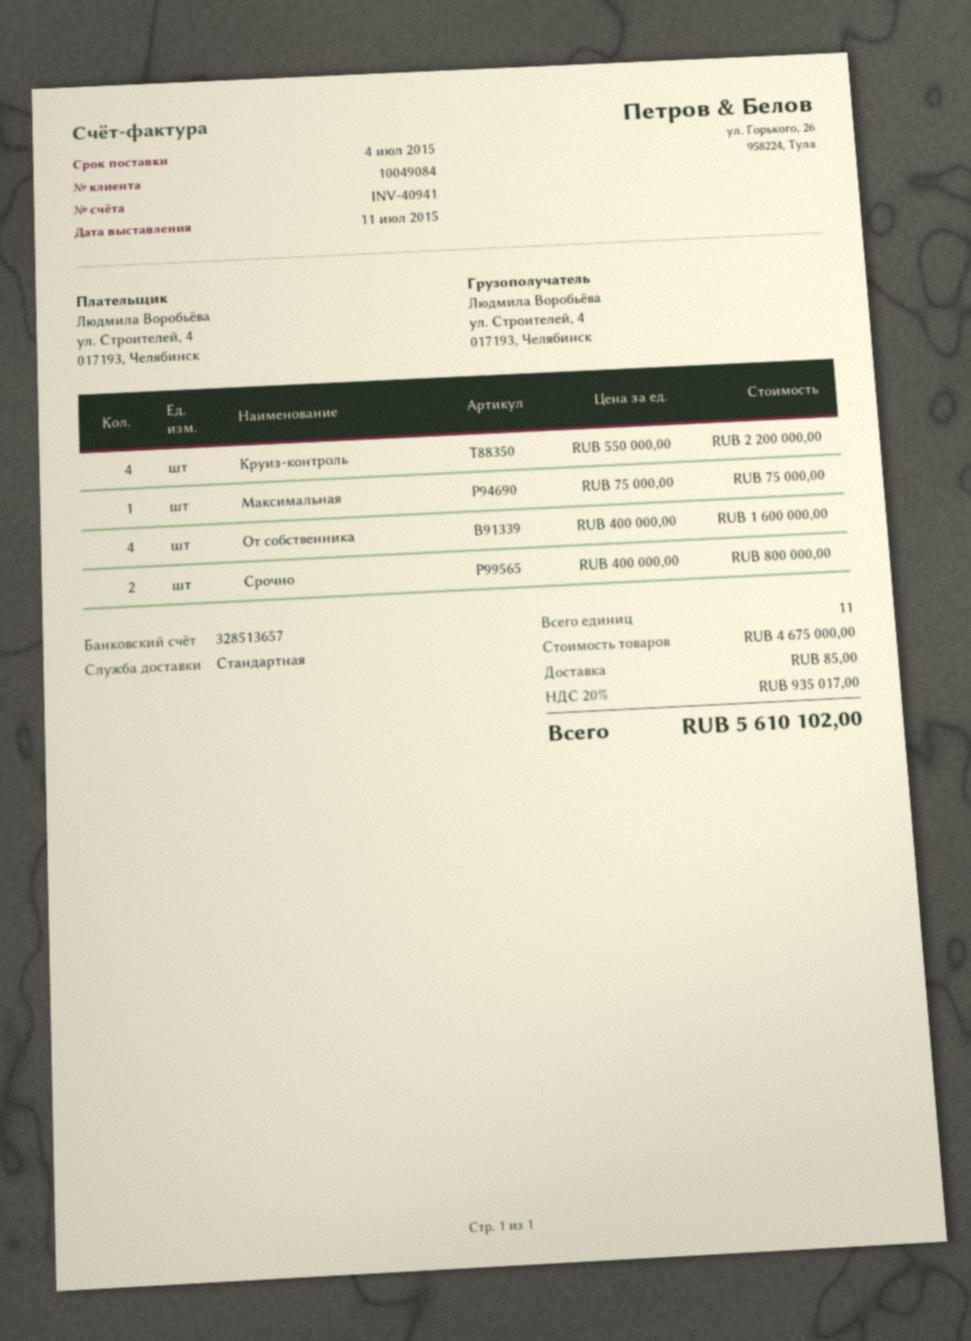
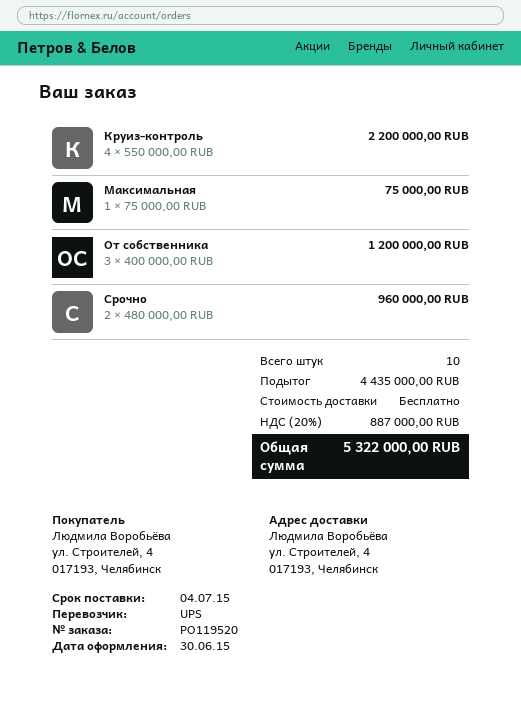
shipping method: standard -> UPS
От собственника: 4 x 400000.00 = 1600000.00 -> 3 x 400000.00 = 1200000.00
Срочно: 2 x 400000.00 = 800000.00 -> 2 x 480000.00 = 960000.00
total quantity: 11 -> 10
subtotal: 4675000.00 -> 4435000.00
shipping: 85.00 -> 0.00
tax: 20% = 935017.00 -> 20% = 887000.00
total: 5610102.00 -> 5322000.00

